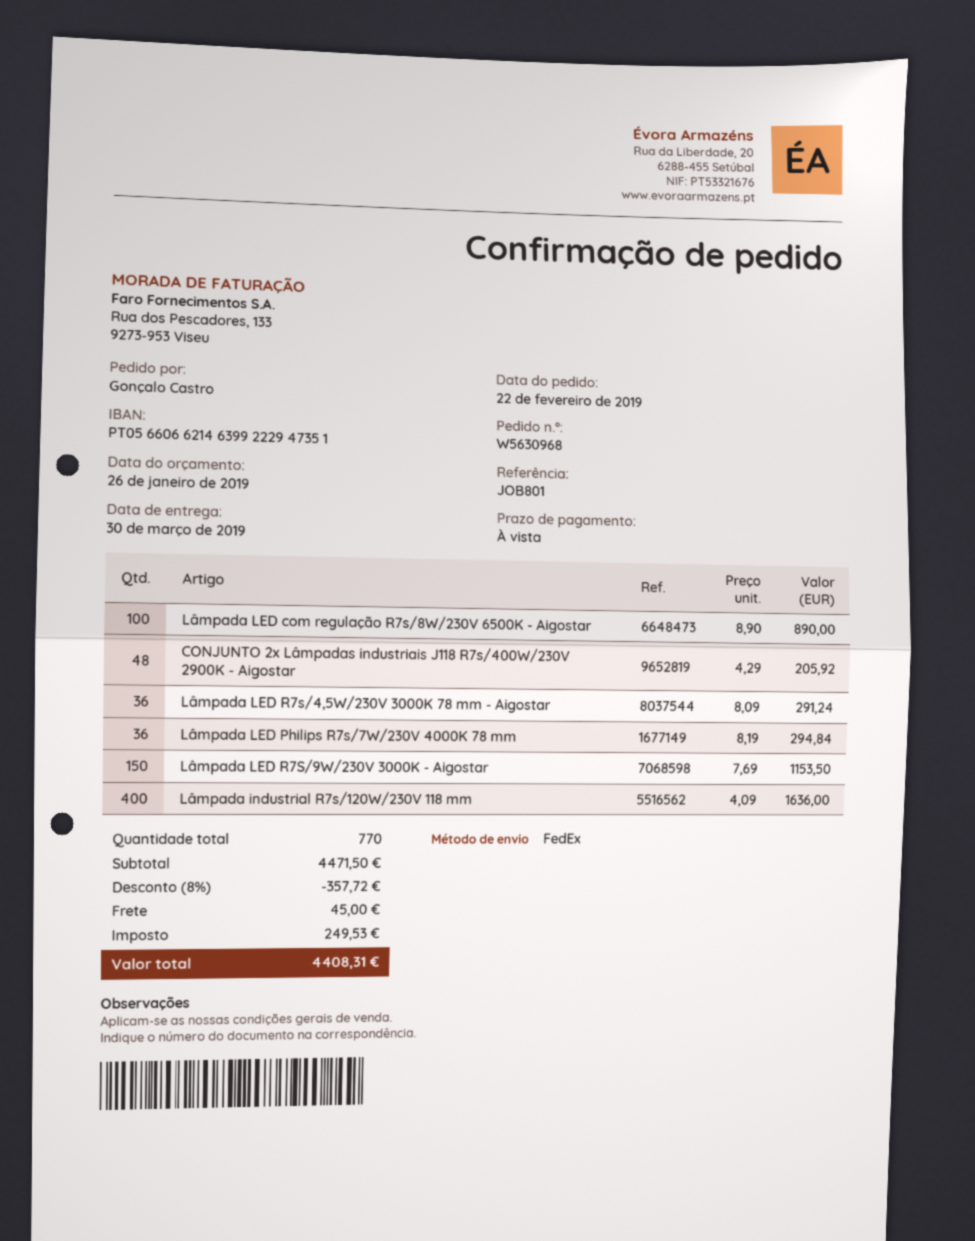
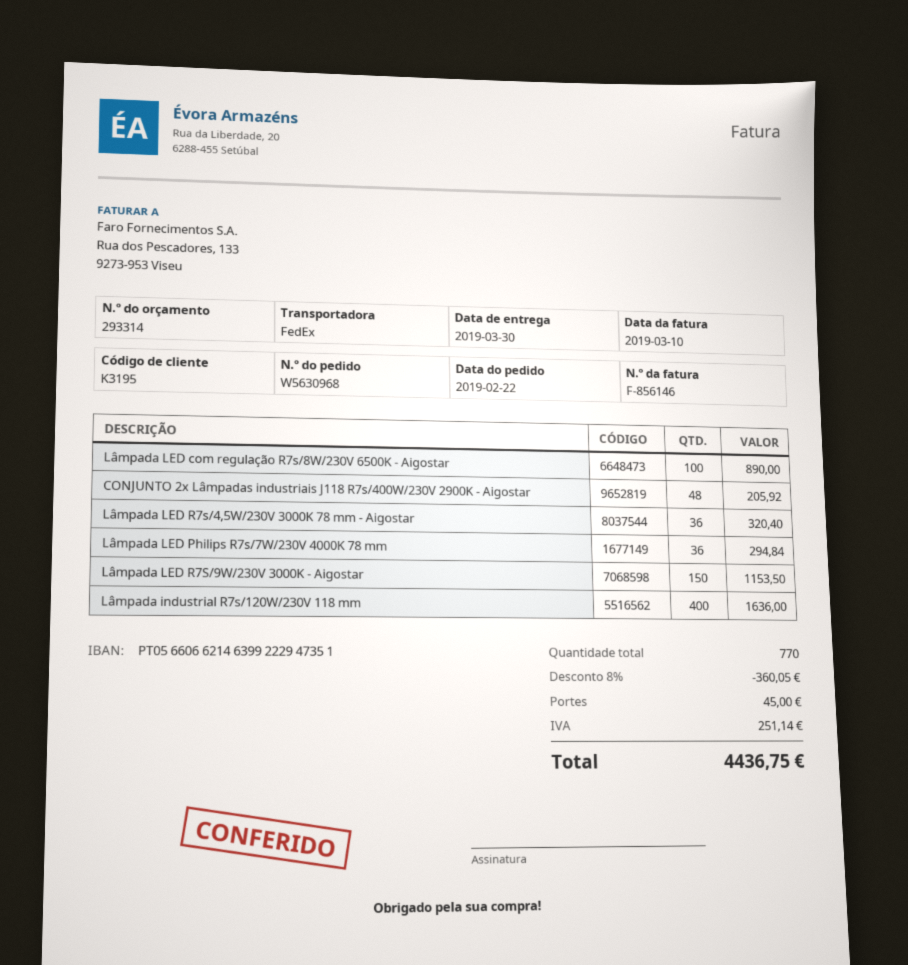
Lâmpada LED R7s/4,5W/230V 3000K 78 mm - Aigostar: 36 for 291.24 -> 36 for 320.40
discount: 8% = 357.72 -> 8% = 360.05
tax: 249.53 -> 251.14
total: 4408.31 -> 4436.75

